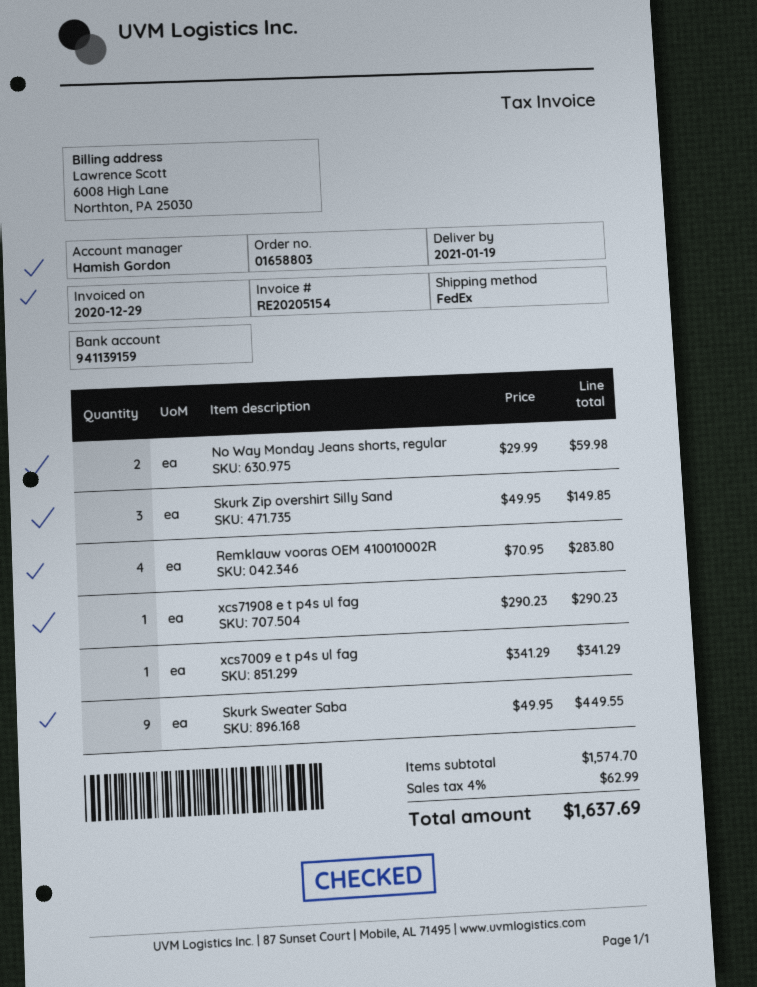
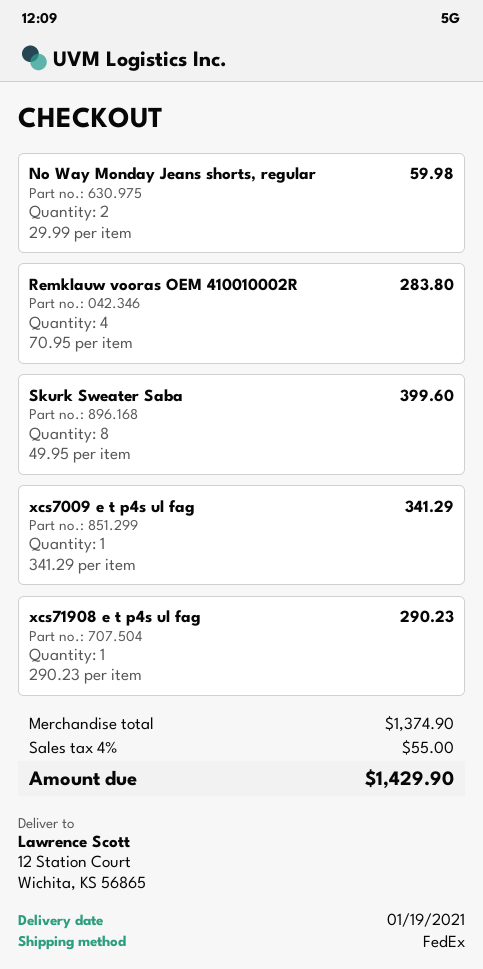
Skurk Zip overshirt Silly Sand: 3 x 49.95 = 149.85 -> none
Skurk Sweater Saba: 9 x 49.95 = 449.55 -> 8 x 49.95 = 399.60
subtotal: 1574.70 -> 1374.90
tax: 4% = 62.99 -> 4% = 55.00
total: 1637.69 -> 1429.90

